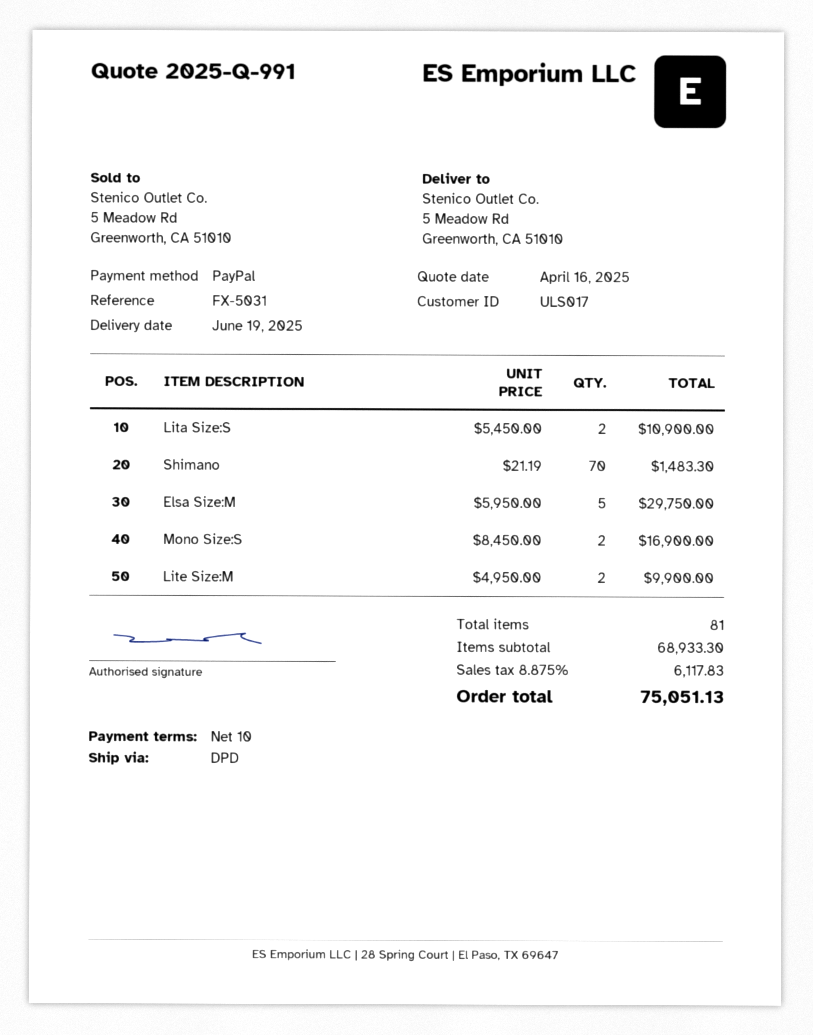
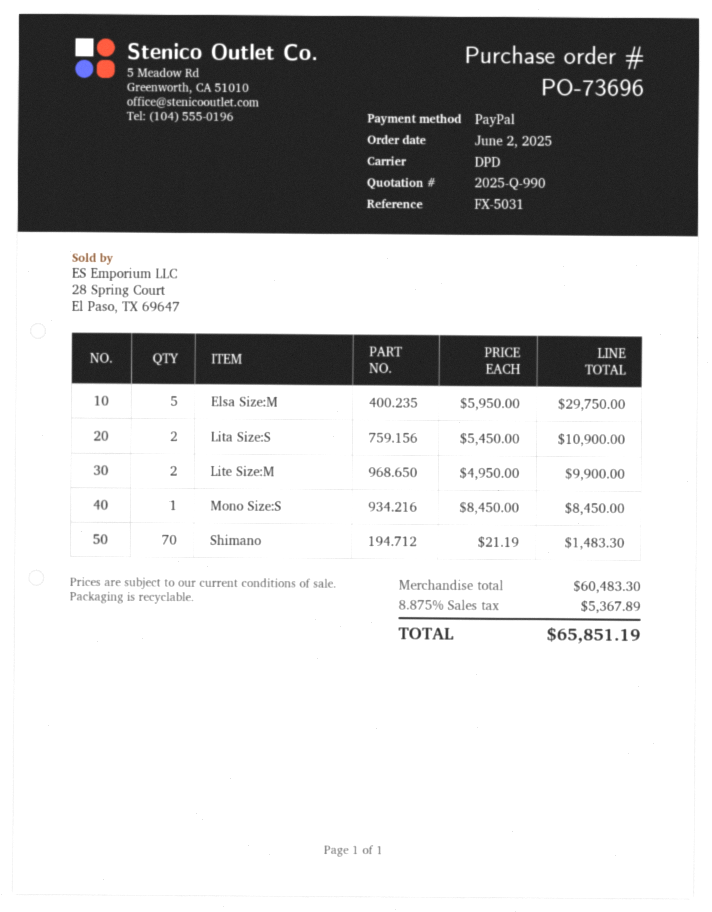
quote number: 2025-Q-991 -> 2025-Q-990
Mono Size:S: 2 x 8450.00 = 16900.00 -> 1 x 8450.00 = 8450.00
subtotal: 68933.30 -> 60483.30
tax: 8.875% = 6117.83 -> 8.875% = 5367.89
total: 75051.13 -> 65851.19

